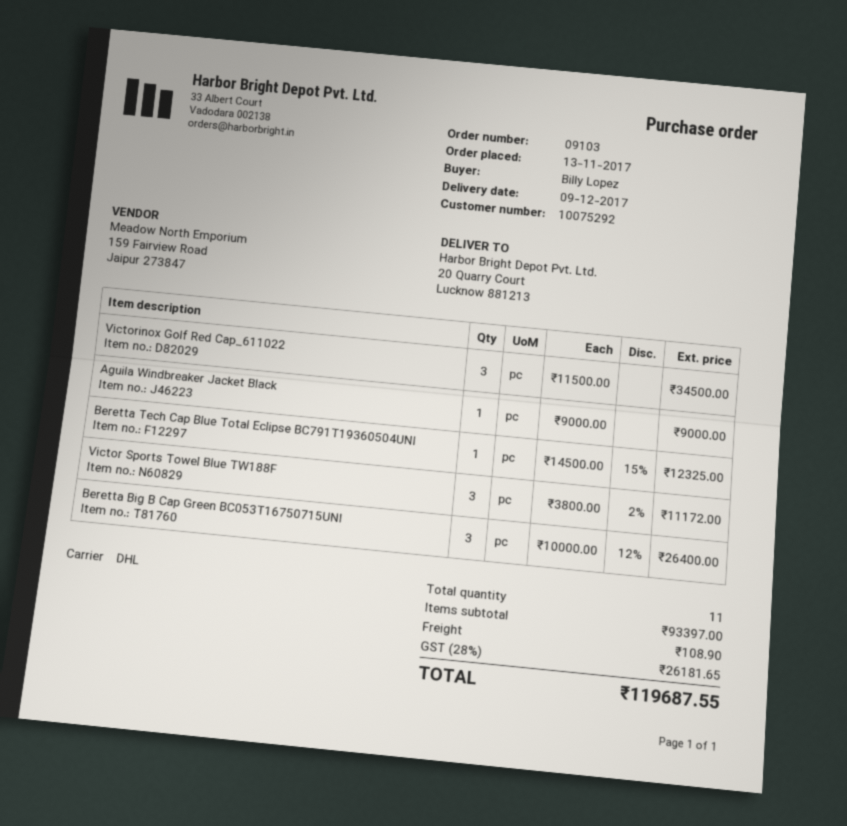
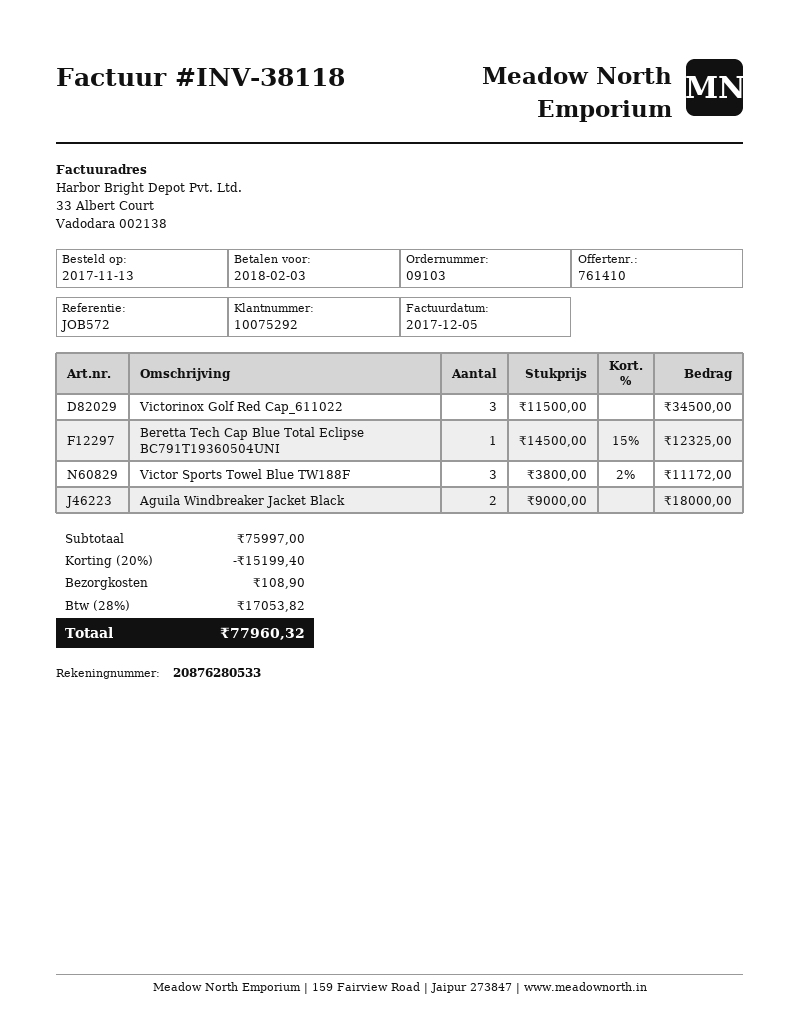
Aguila Windbreaker Jacket Black: 1 x 9000.00 = 9000.00 -> 2 x 9000.00 = 18000.00
Beretta Big B Cap Green BC053T16750715UNI: 3 x 10000.00 - 12% = 26400.00 -> none
subtotal: 93397.00 -> 75997.00
discount: none -> 20% = 15199.40
tax: 28% = 26181.65 -> 28% = 17053.82
total: 119687.55 -> 77960.32

